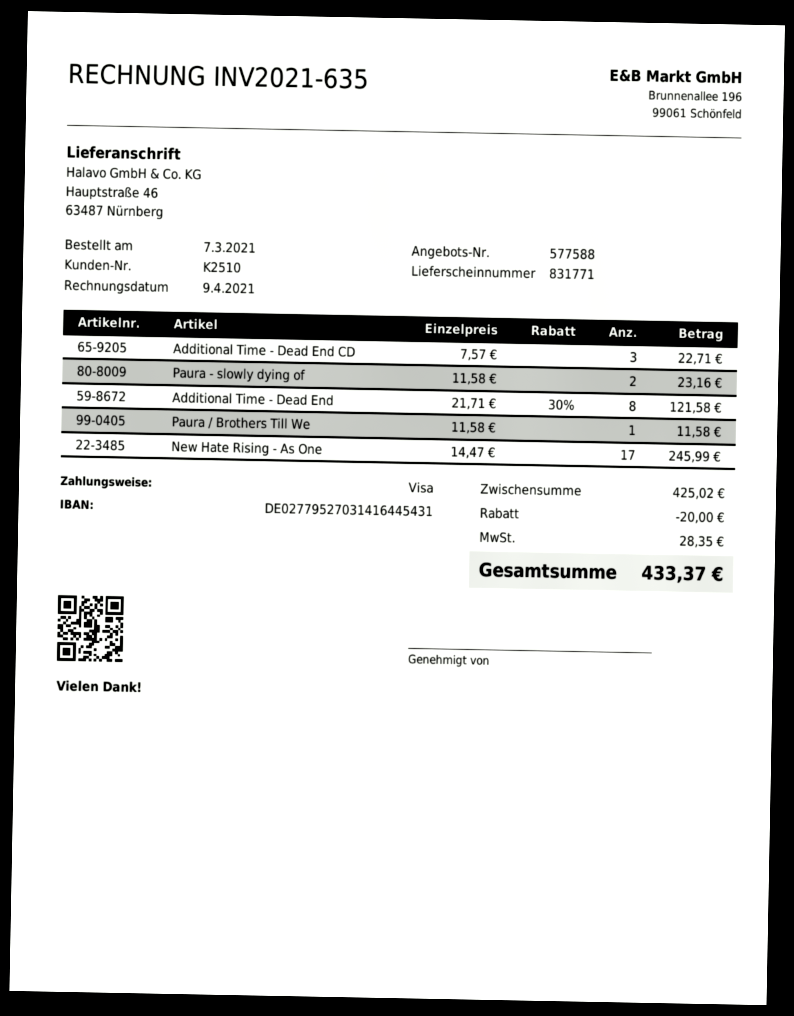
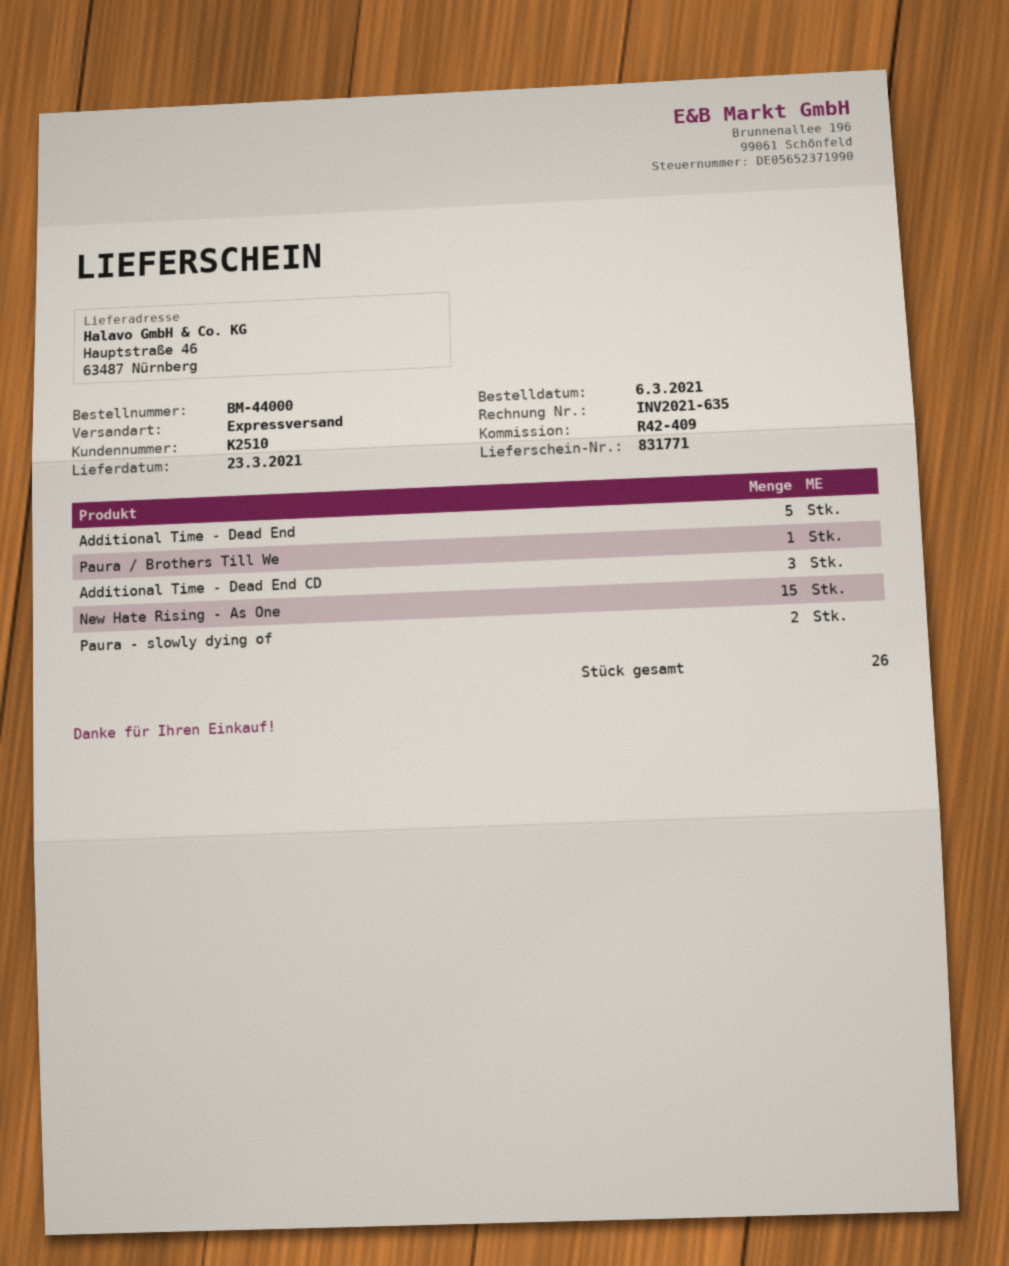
order date: 2021-03-07 -> 2021-03-06
Additional Time - Dead End: 8 -> 5
New Hate Rising - As One: 17 -> 15

